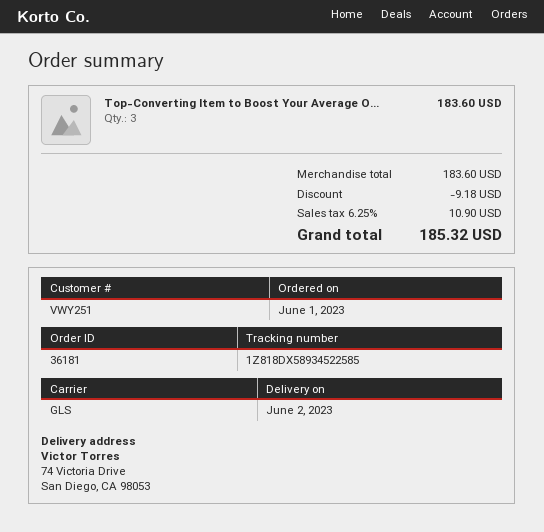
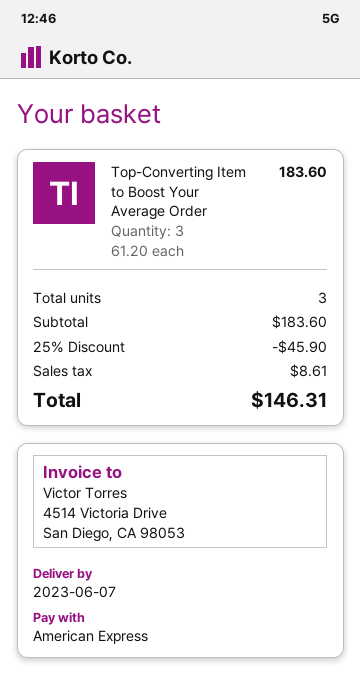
delivery date: 2023-06-02 -> 2023-06-07
discount: 9.18 -> 45.90
tax: 10.90 -> 8.61
total: 185.32 -> 146.31

